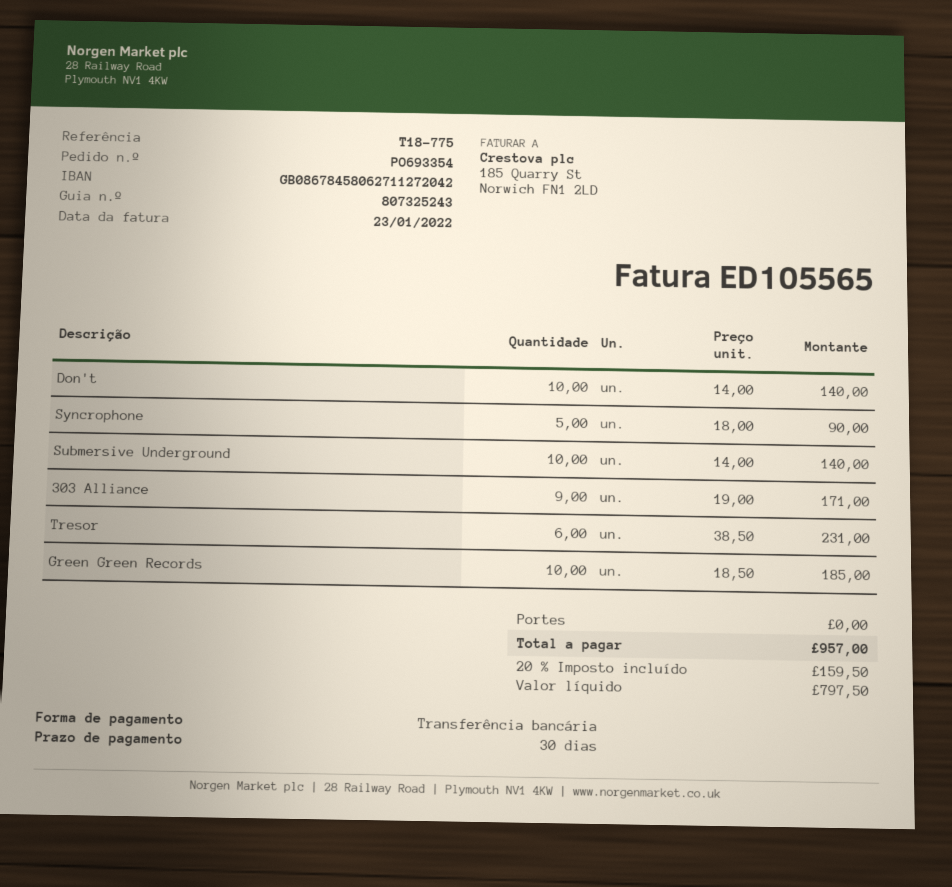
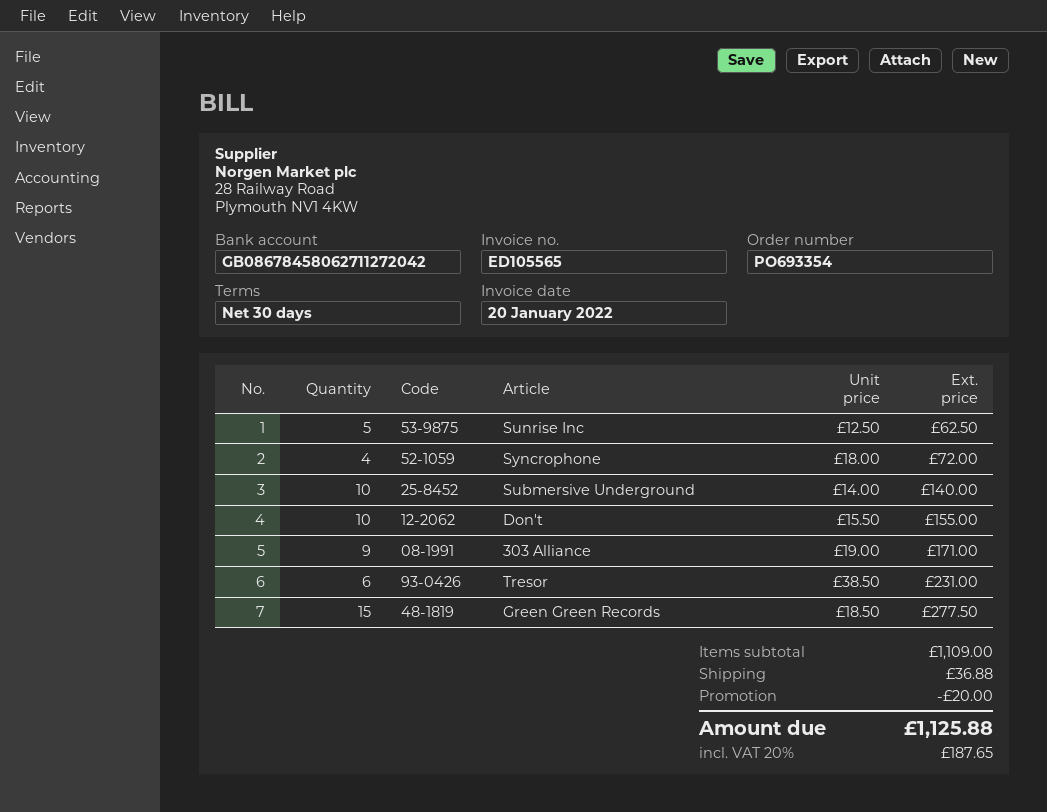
invoice date: 2022-01-23 -> 2022-01-20
Don't: 10 x 14.00 = 140.00 -> 10 x 15.50 = 155.00
Syncrophone: 5 x 18.00 = 90.00 -> 4 x 18.00 = 72.00
Green Green Records: 10 x 18.50 = 185.00 -> 15 x 18.50 = 277.50
Sunrise Inc: none -> 5 x 12.50 = 62.50
discount: none -> 20.00
shipping: 0.00 -> 36.88
tax: 20% = 159.50 -> 20% = 187.65
total: 957.00 -> 1125.88

